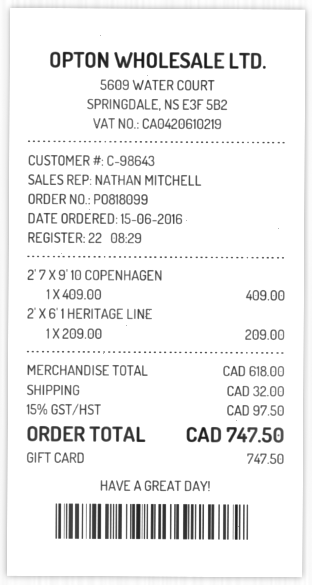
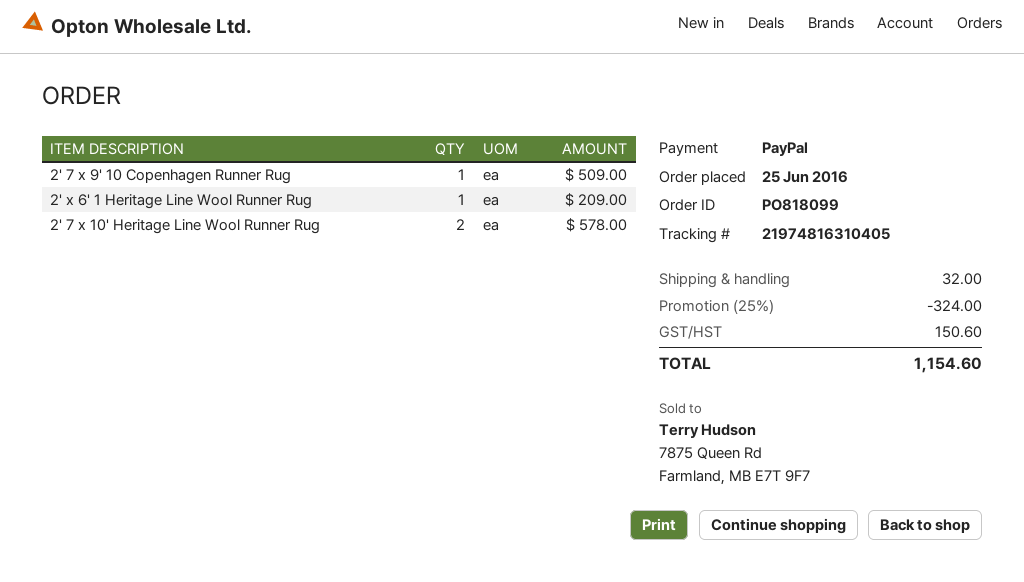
order date: 2016-06-15 -> 2016-06-25
payment method: gift card -> PayPal
2' 7 X 9' 10 COPENHAGEN: 1 for 409.00 -> 1 for 509.00
2' 7 x 10' Heritage Line Wool Runner Rug: none -> 2 for 578.00
discount: none -> 25% = 324.00
tax: 97.50 -> 150.60
total: 747.50 -> 1154.60

